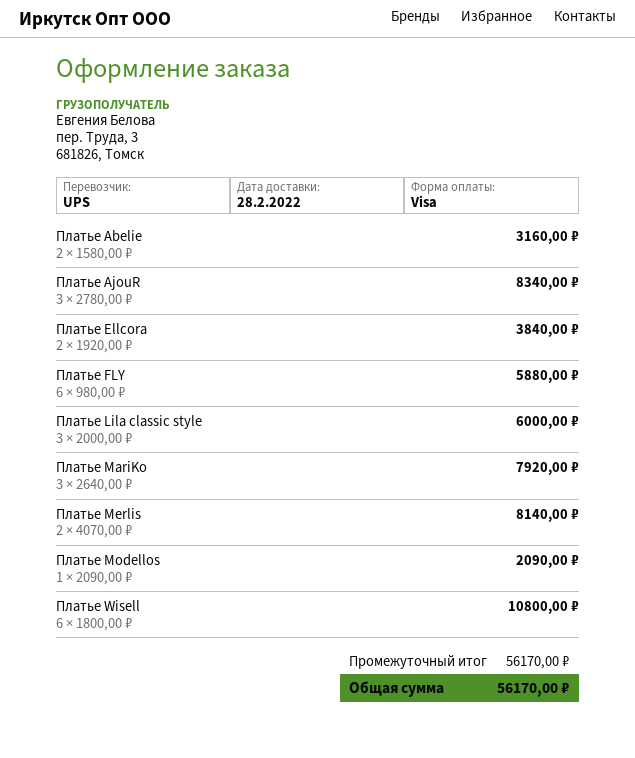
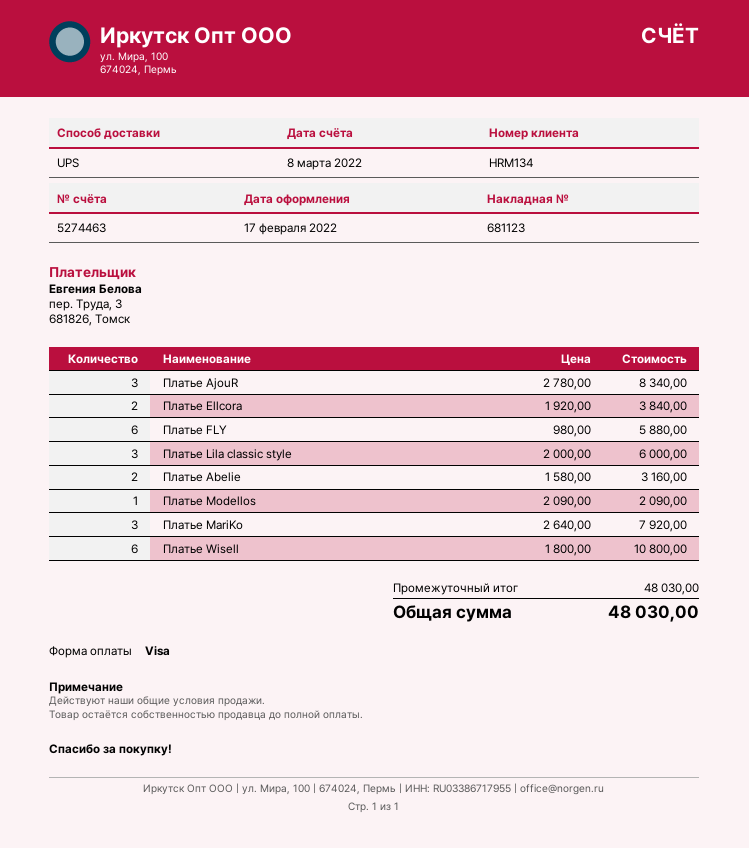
Платье Merlis: 2 x 4070.00 = 8140.00 -> none
subtotal: 56170.00 -> 48030.00
total: 56170.00 -> 48030.00

